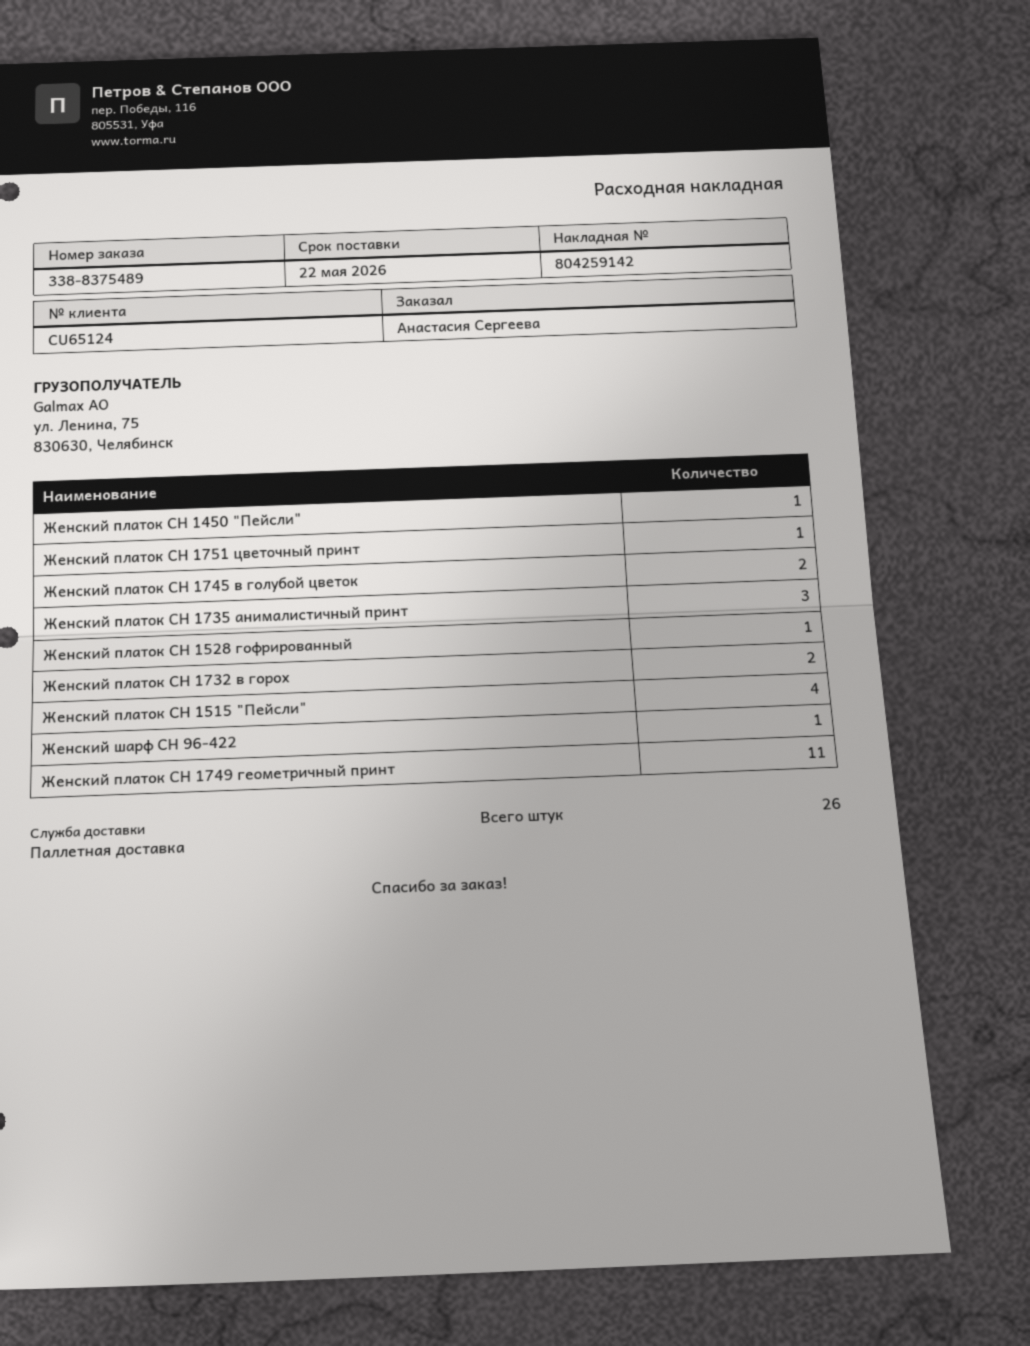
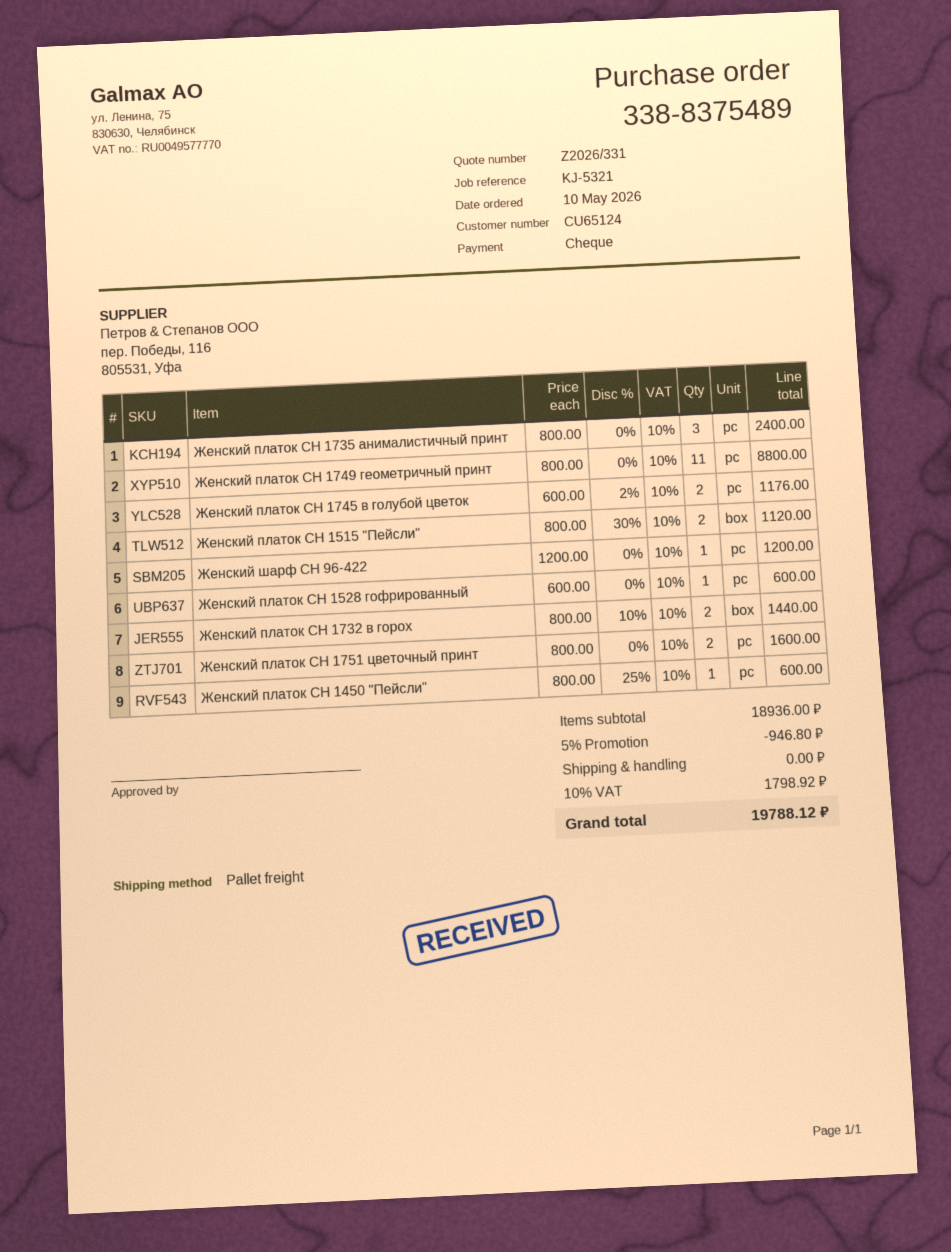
Женский платок CH 1751 цветочный принт: 1 -> 2
Женский платок CH 1515 "Пейсли": 4 -> 2

